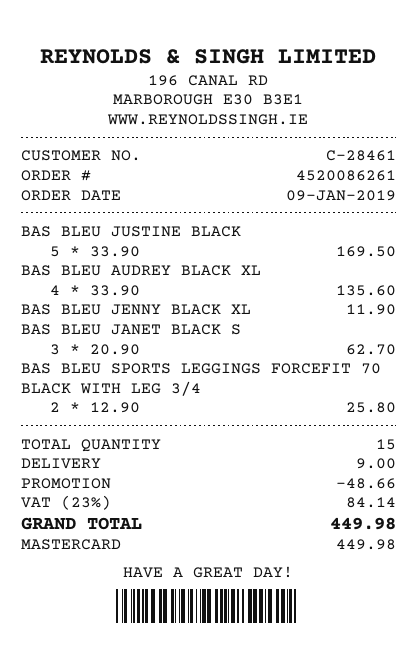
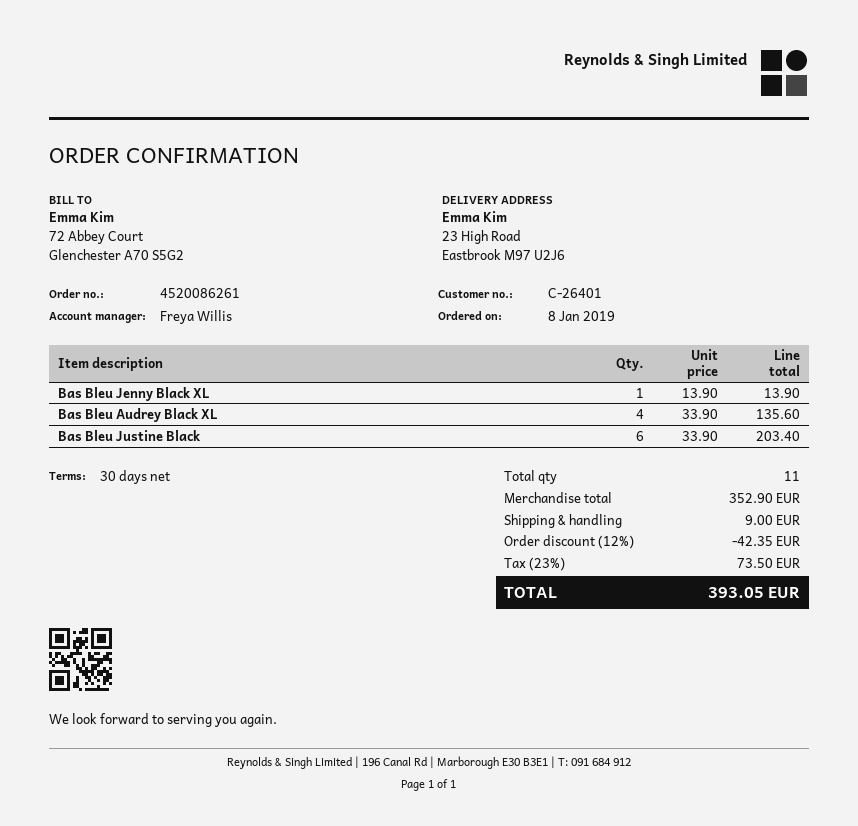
order date: 2019-01-09 -> 2019-01-08
customer number: C-28461 -> C-26401
BAS BLEU JUSTINE BLACK: 5 x 33.90 = 169.50 -> 6 x 33.90 = 203.40
BAS BLEU JENNY BLACK XL: 1 x 11.90 = 11.90 -> 1 x 13.90 = 13.90
BAS BLEU JANET BLACK S: 3 x 20.90 = 62.70 -> none
BAS BLEU SPORTS LEGGINGS FORCEFIT 70 BLACK WITH LEG 3/4: 2 x 12.90 = 25.80 -> none
total quantity: 15 -> 11
discount: 48.66 -> 42.35
tax: 23% = 84.14 -> 23% = 73.50
total: 449.98 -> 393.05

